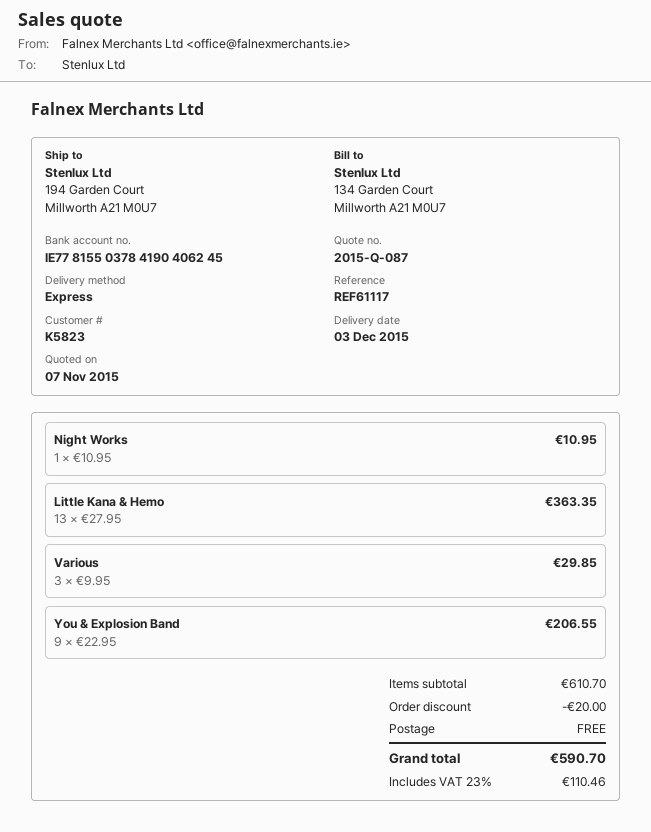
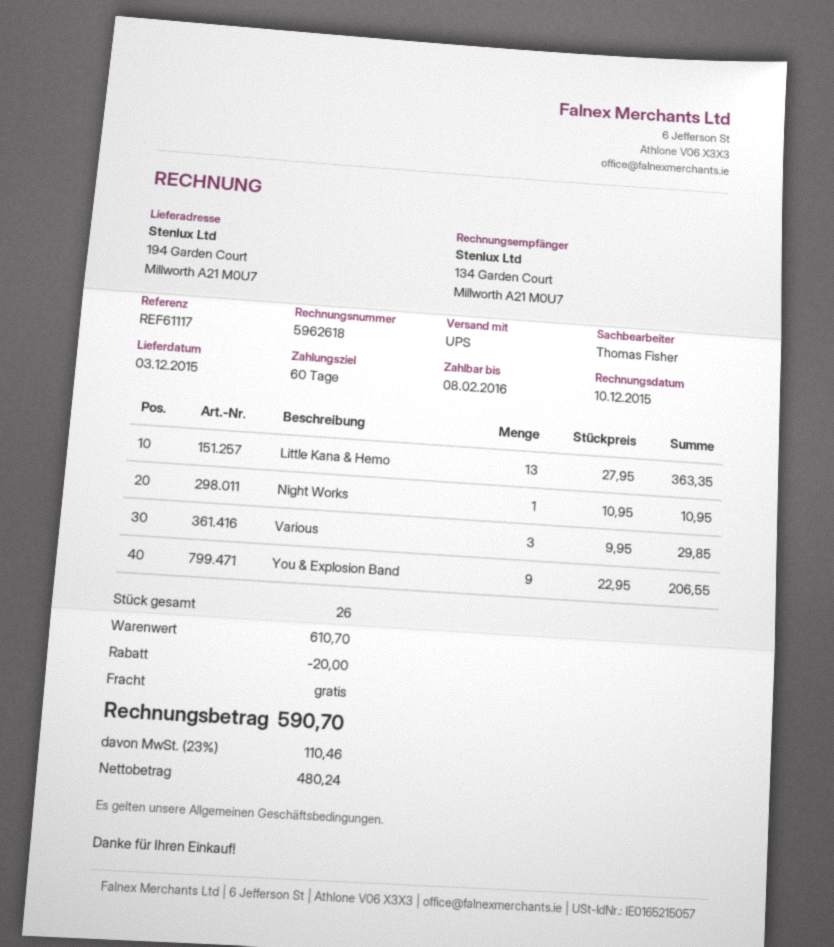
shipping method: express -> UPS

